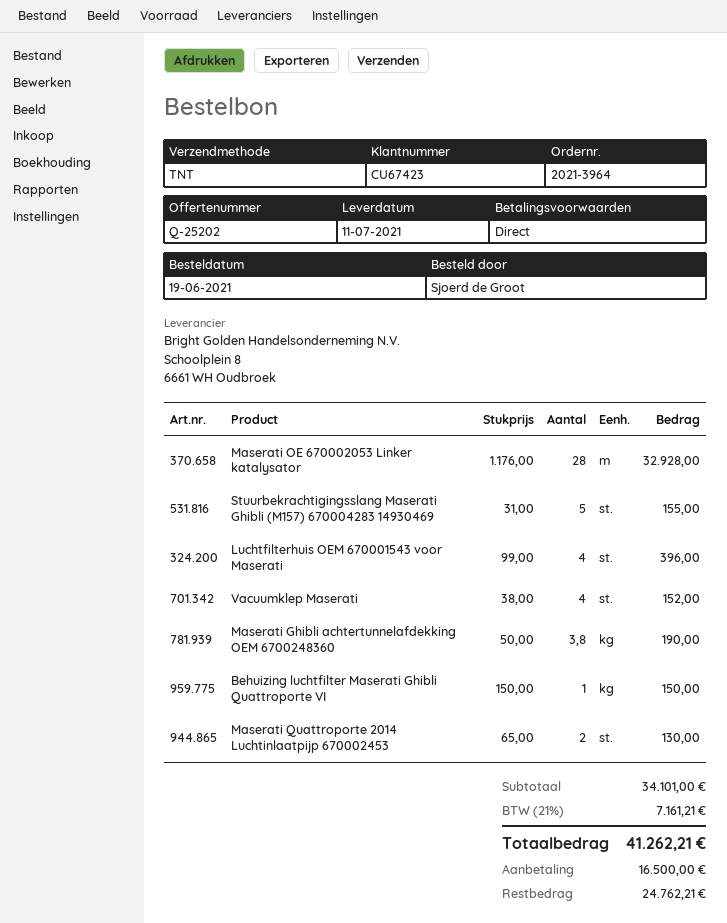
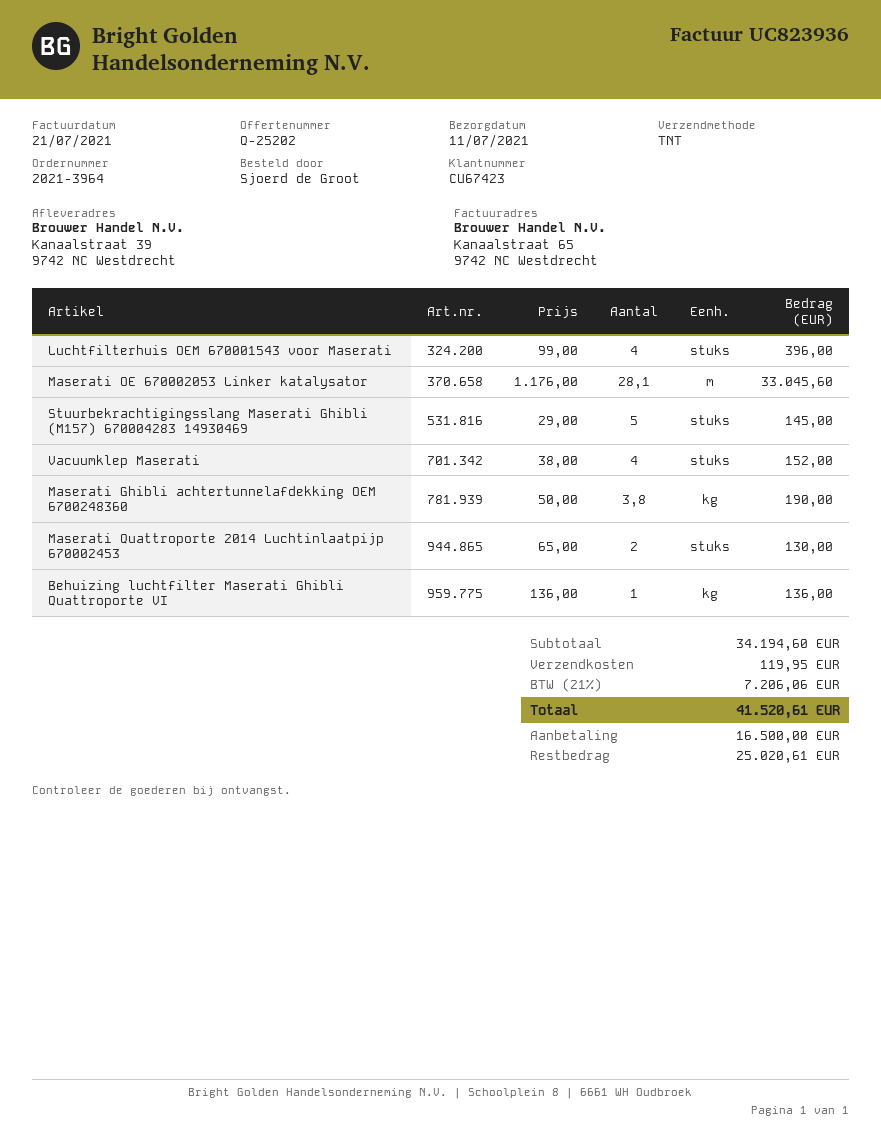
Maserati OE 670002053 Linker katalysator: 28 x 1176.00 = 32928.00 -> 28.1 x 1176.00 = 33045.60
Stuurbekrachtigingsslang Maserati Ghibli (M157) 670004283 14930469: 5 x 31.00 = 155.00 -> 5 x 29.00 = 145.00
Behuizing luchtfilter Maserati Ghibli Quattroporte VI: 1 x 150.00 = 150.00 -> 1 x 136.00 = 136.00
subtotal: 34101.00 -> 34194.60
shipping: none -> 119.95
tax: 21% = 7161.21 -> 21% = 7206.06
total: 41262.21 -> 41520.61
balance: 24762.21 -> 25020.61

